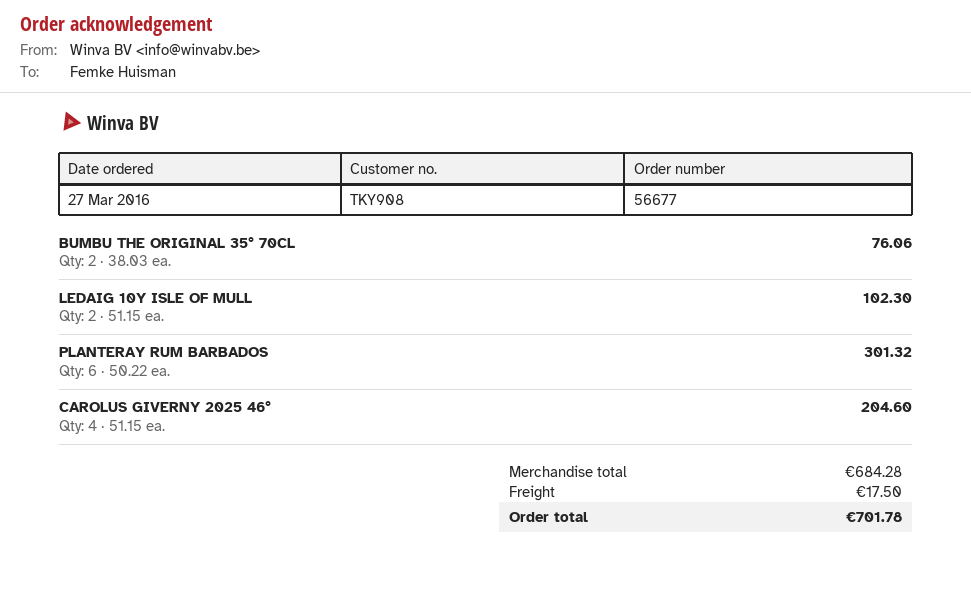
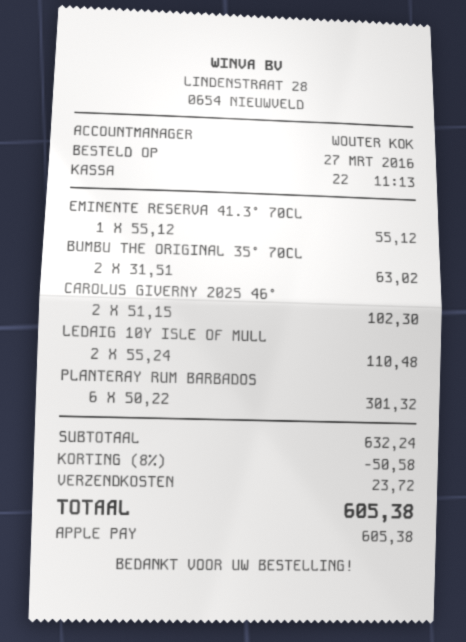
BUMBU THE ORIGINAL 35° 70CL: 2 x 38.03 = 76.06 -> 2 x 31.51 = 63.02
LEDAIG 10Y ISLE OF MULL: 2 x 51.15 = 102.30 -> 2 x 55.24 = 110.48
CAROLUS GIVERNY 2025 46°: 4 x 51.15 = 204.60 -> 2 x 51.15 = 102.30
EMINENTE RESERVA 41.3° 70CL: none -> 1 x 55.12 = 55.12
subtotal: 684.28 -> 632.24
discount: none -> 8% = 50.58
shipping: 17.50 -> 23.72
total: 701.78 -> 605.38

